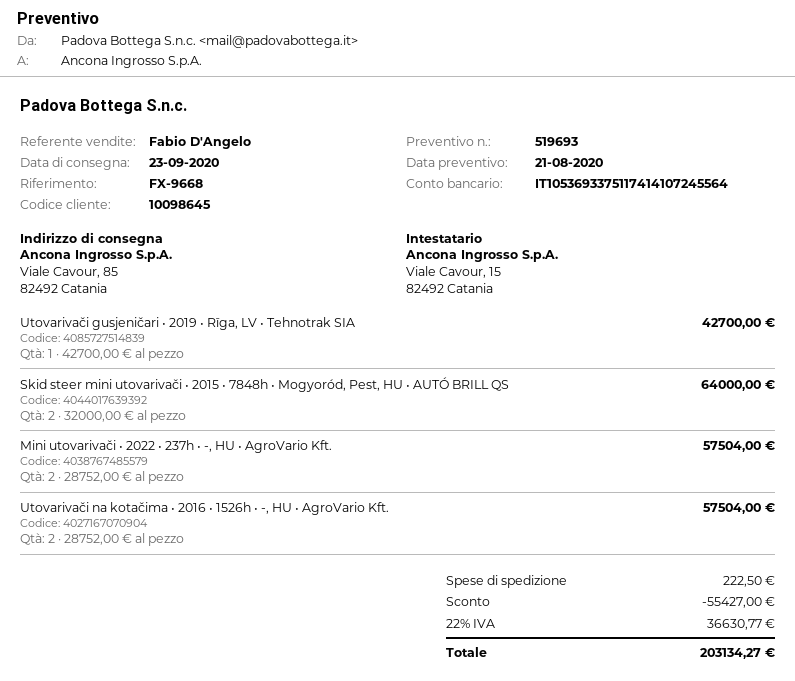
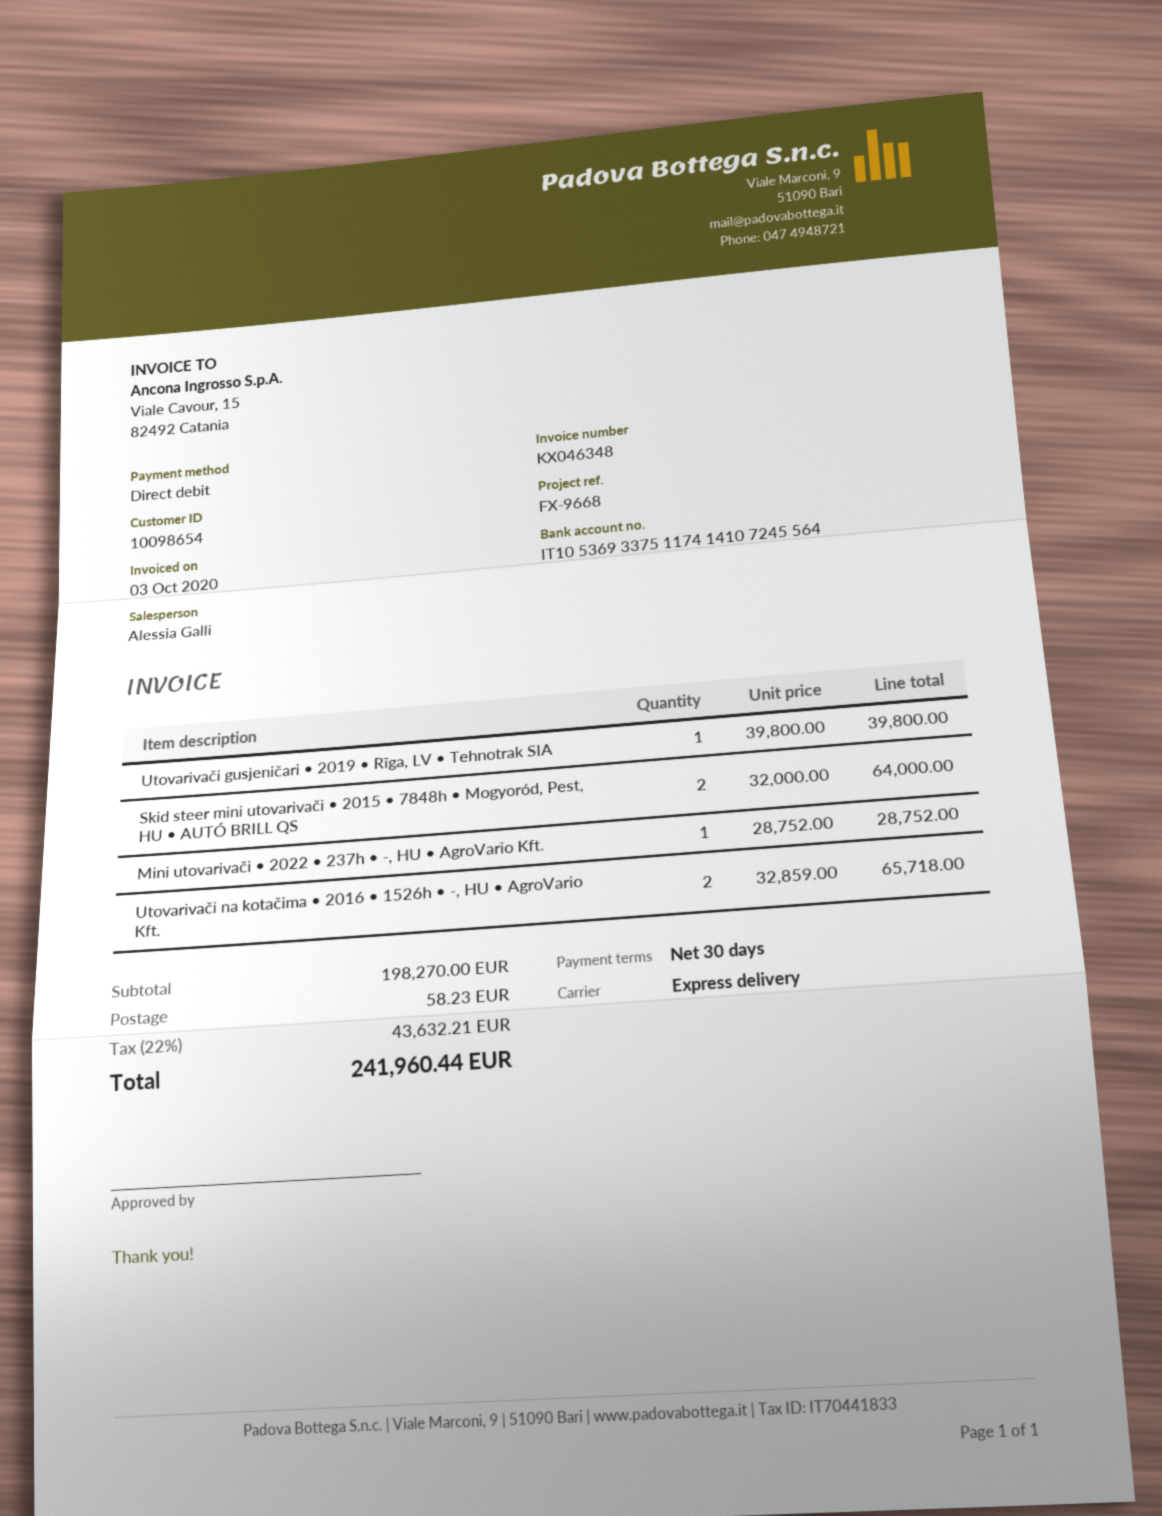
customer number: 10098645 -> 10098654
sales rep: Fabio D'Angelo -> Alessia Galli
Utovarivači gusjeničari • 2019 • Rīga, LV • Tehnotrak SIA: 1 x 42700.00 = 42700.00 -> 1 x 39800.00 = 39800.00
Mini utovarivači • 2022 • 237h • -, HU • AgroVario Kft.: 2 x 28752.00 = 57504.00 -> 1 x 28752.00 = 28752.00
Utovarivači na kotačima • 2016 • 1526h • -, HU • AgroVario Kft.: 2 x 28752.00 = 57504.00 -> 2 x 32859.00 = 65718.00
discount: 55427.00 -> none
shipping: 222.50 -> 58.23
tax: 22% = 36630.77 -> 22% = 43632.21
total: 203134.27 -> 241960.44

